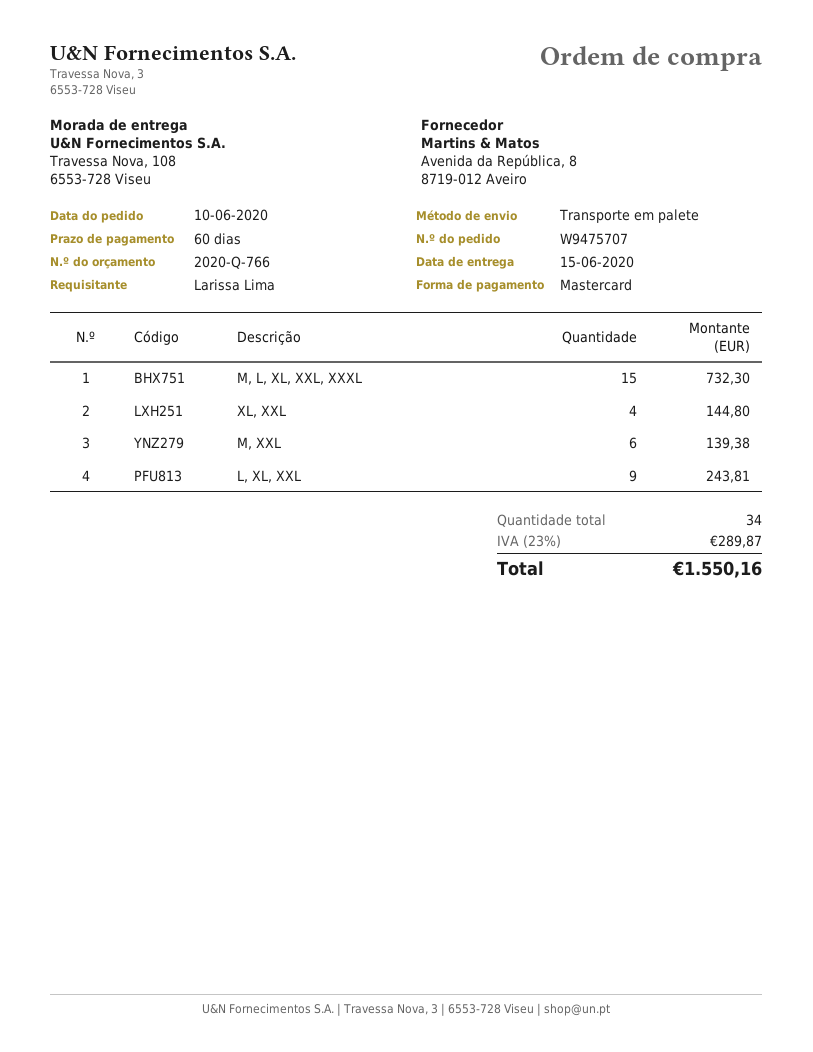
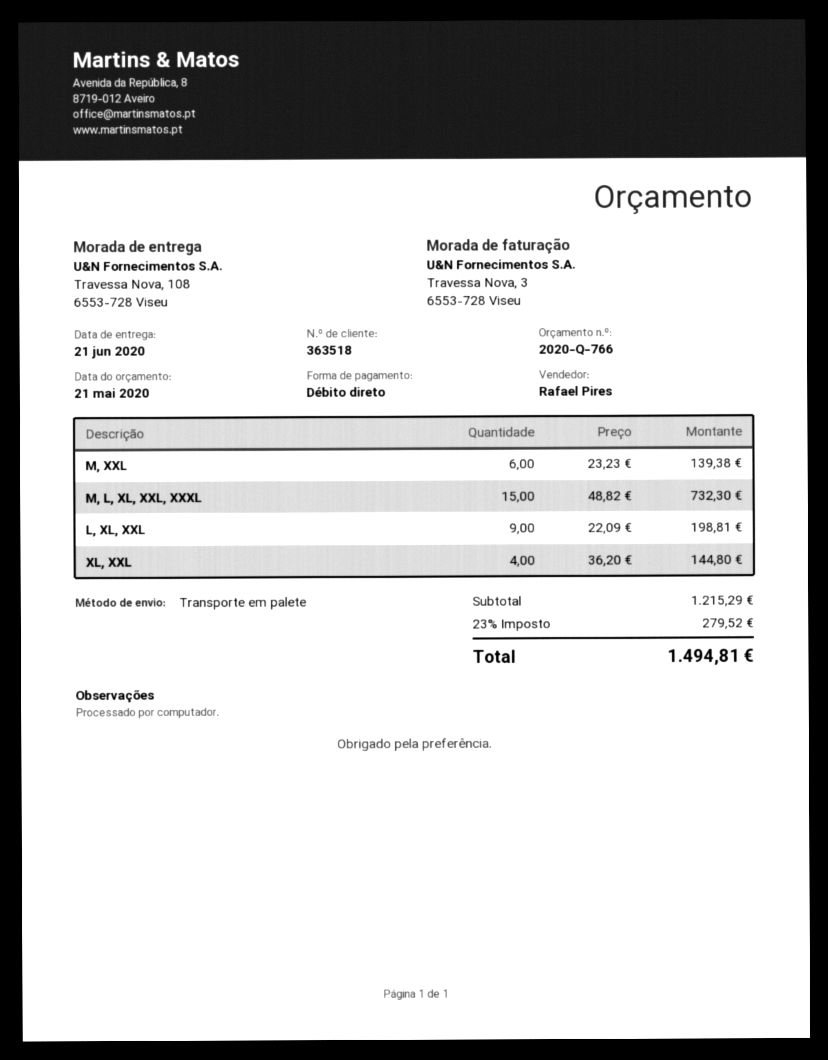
delivery date: 2020-06-15 -> 2020-06-21
payment method: Mastercard -> direct debit
L, XL, XXL: 9 for 243.81 -> 9 for 198.81
tax: 23% = 289.87 -> 23% = 279.52
total: 1550.16 -> 1494.81

